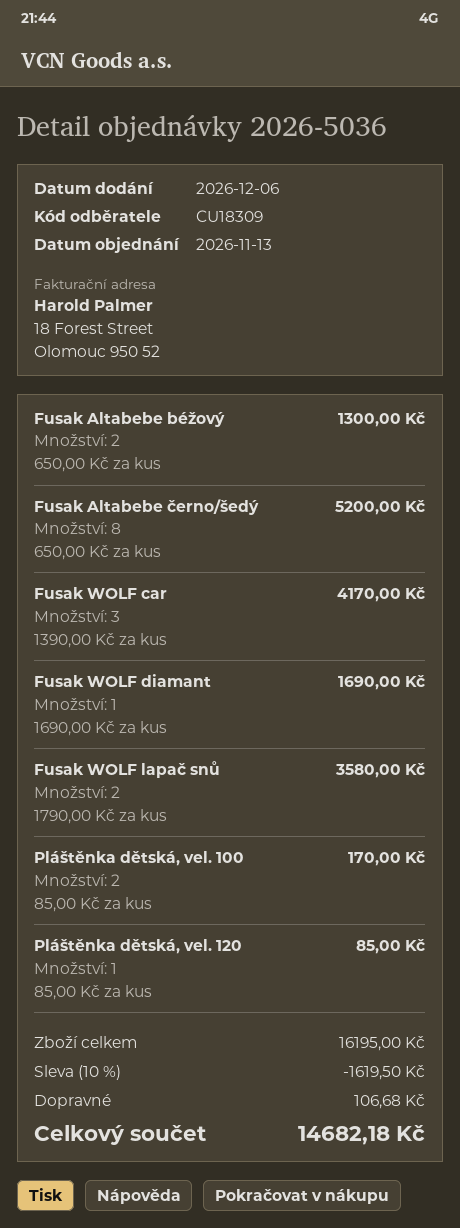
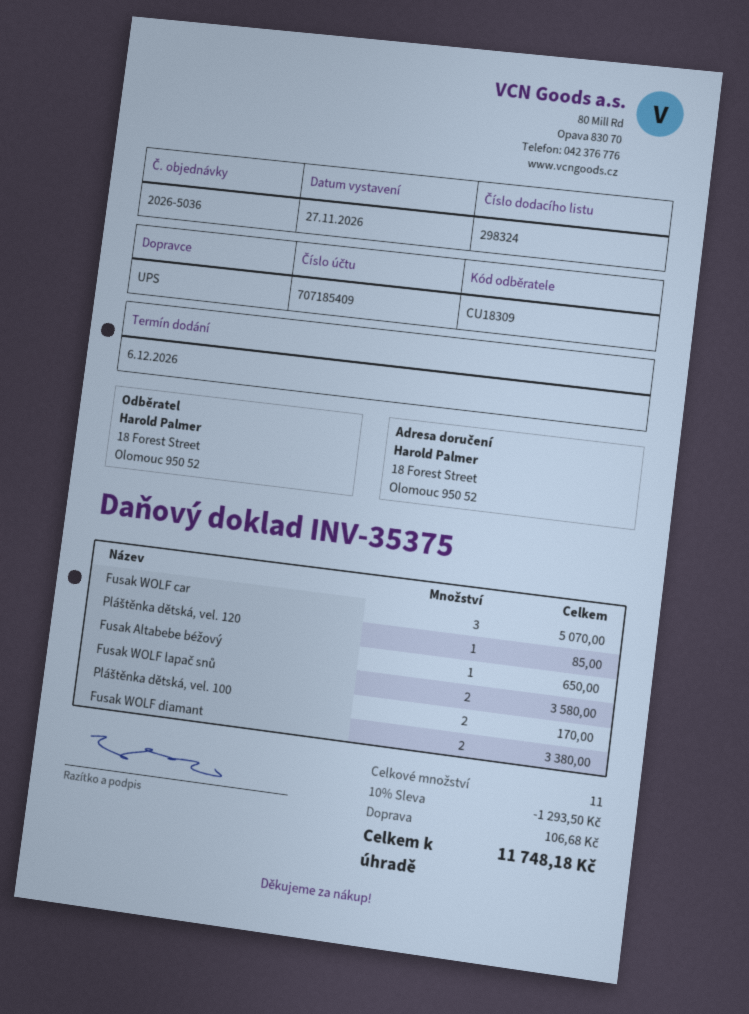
Fusak Altabebe béžový: 2 for 1300.00 -> 1 for 650.00
Fusak Altabebe černo/šedý: 8 for 5200.00 -> none
Fusak WOLF car: 3 for 4170.00 -> 3 for 5070.00
Fusak WOLF diamant: 1 for 1690.00 -> 2 for 3380.00
discount: 10% = 1619.50 -> 10% = 1293.50
total: 14682.18 -> 11748.18

